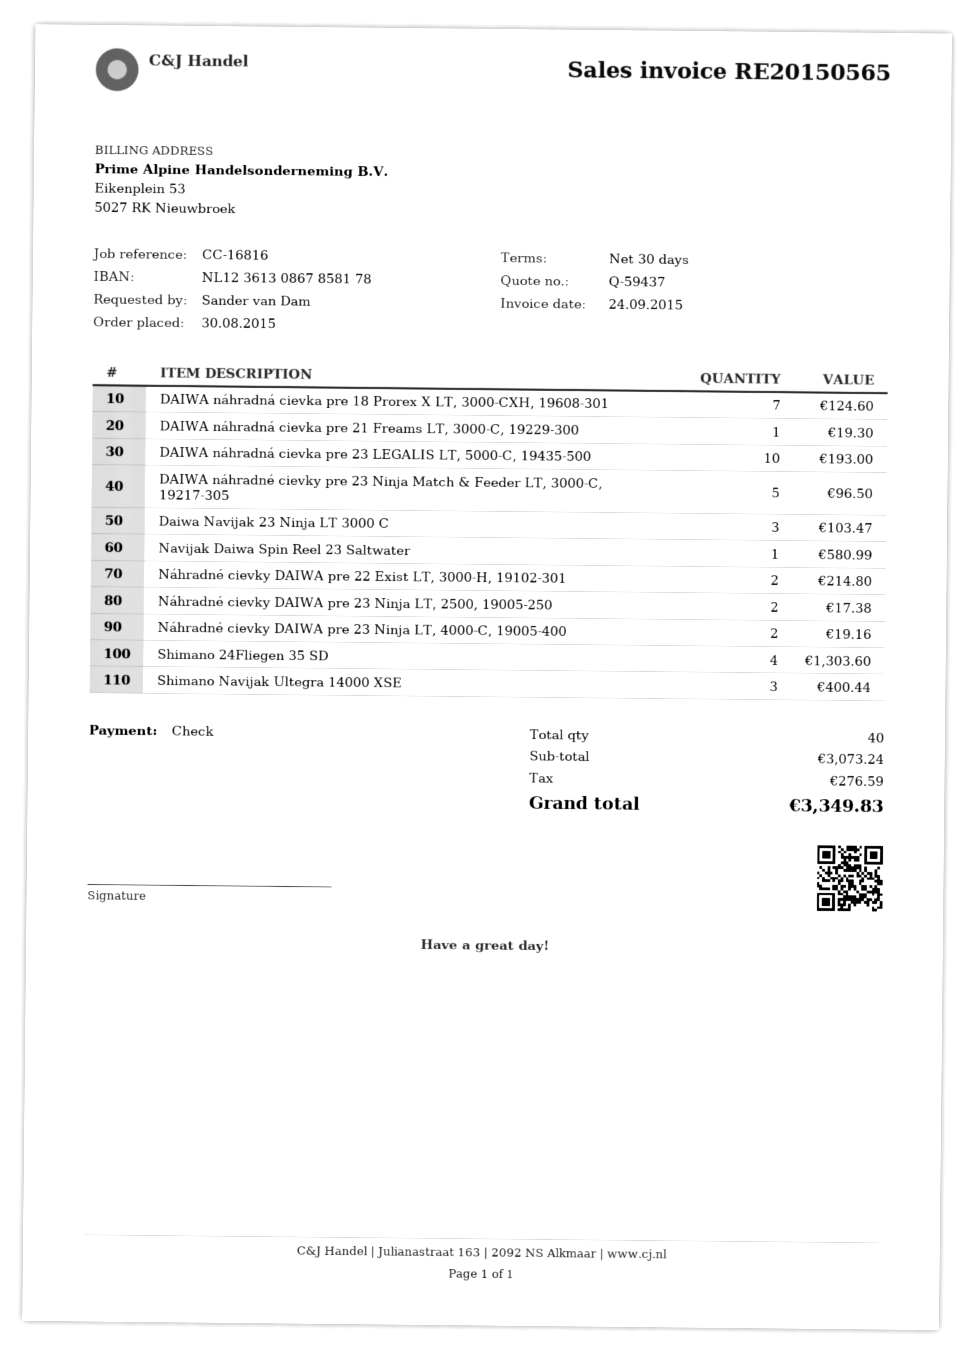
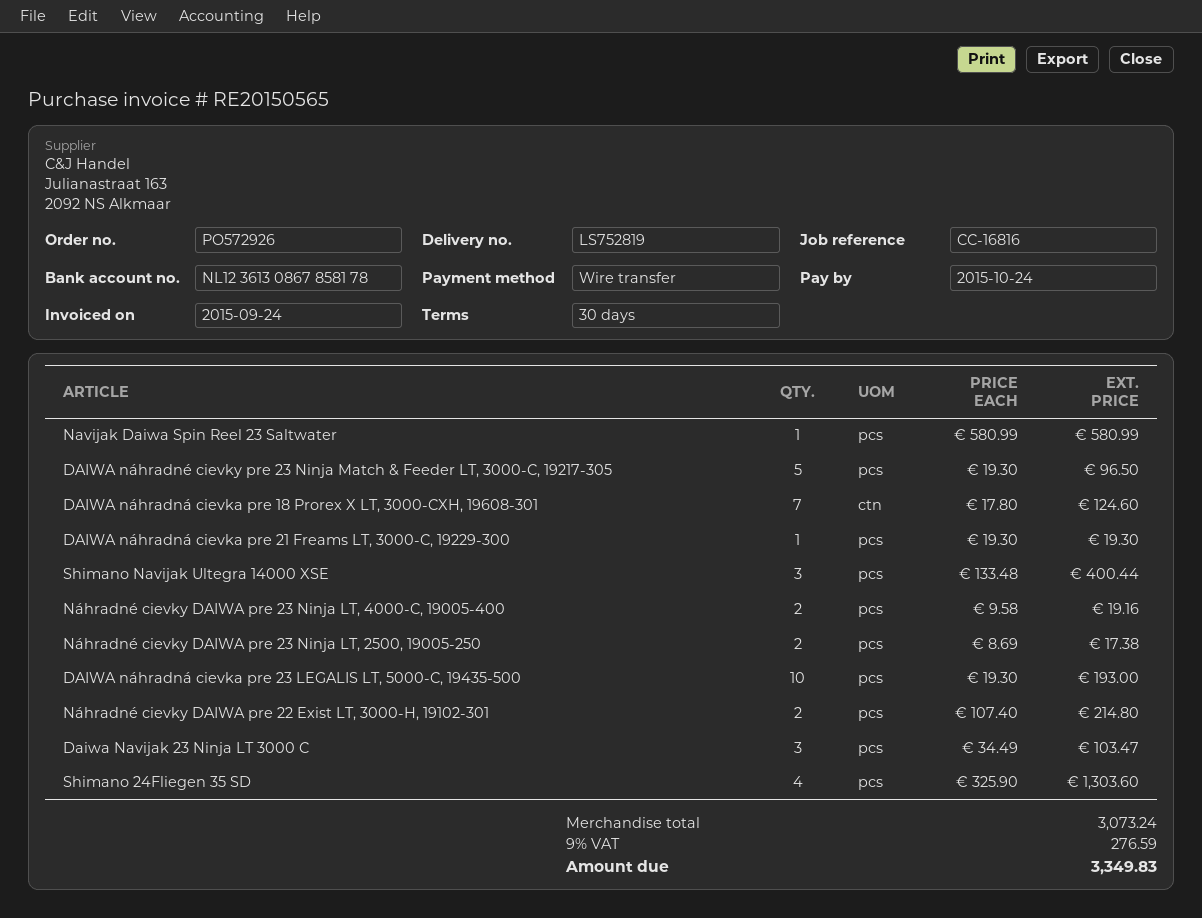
payment method: cheque -> bank transfer

